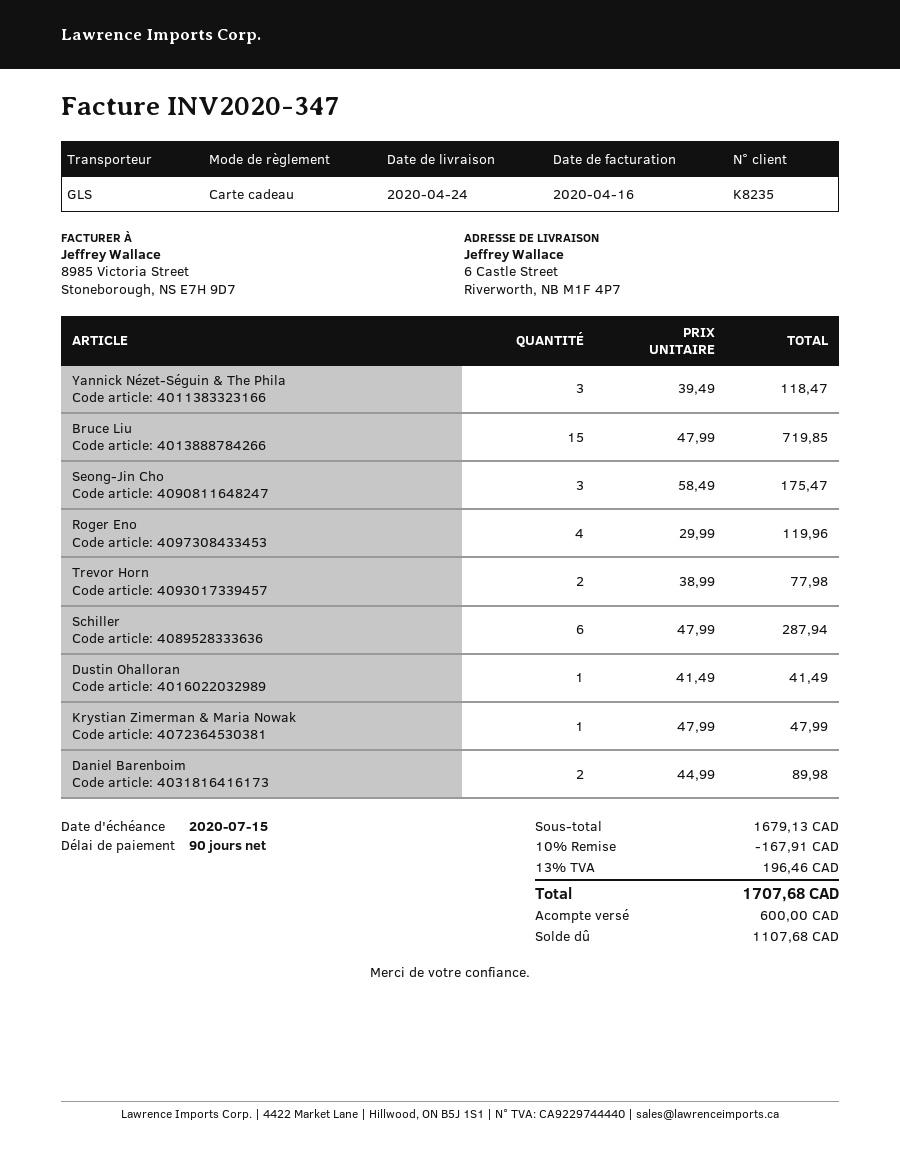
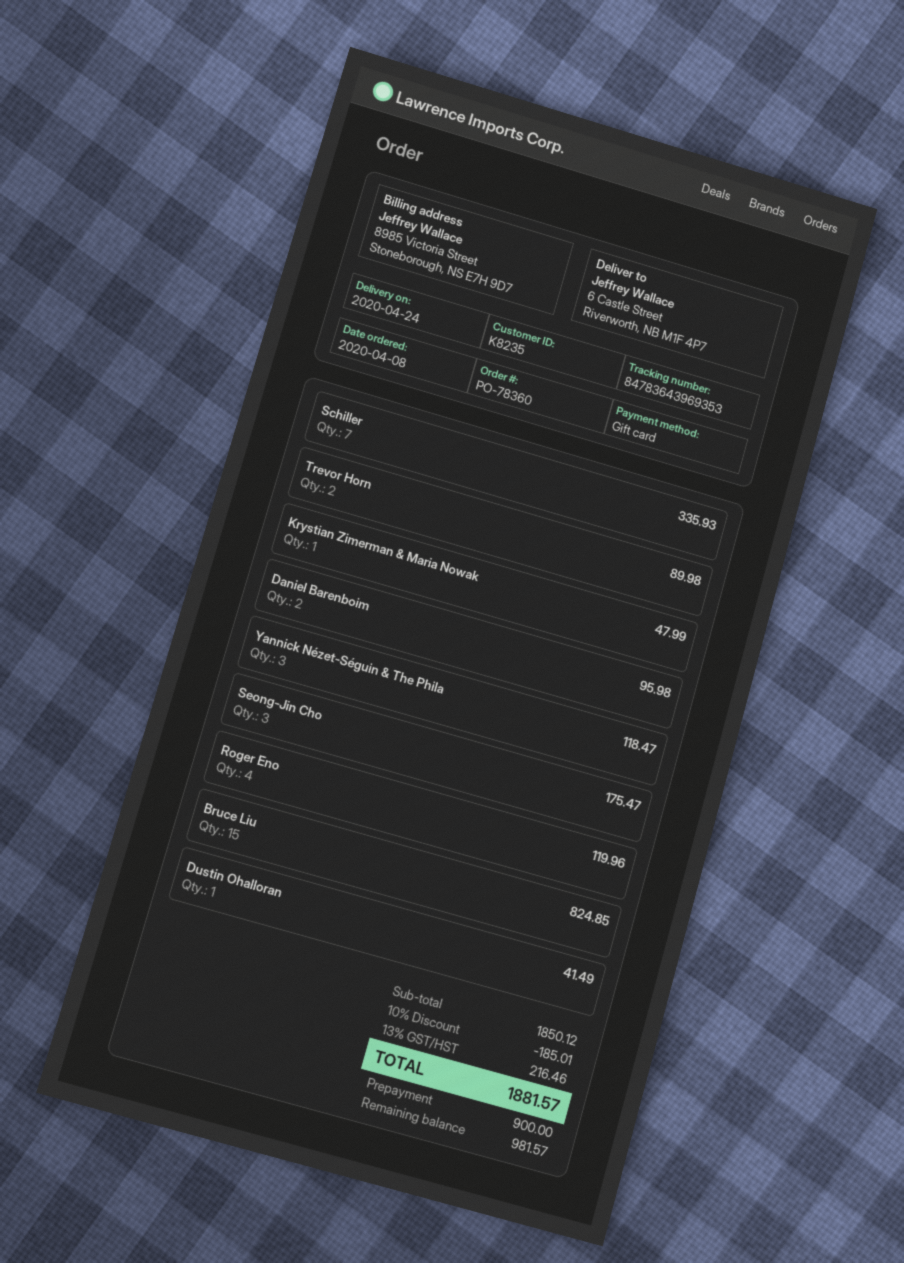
Bruce Liu: 15 for 719.85 -> 15 for 824.85
Trevor Horn: 2 for 77.98 -> 2 for 89.98
Schiller: 6 for 287.94 -> 7 for 335.93
Daniel Barenboim: 2 for 89.98 -> 2 for 95.98
subtotal: 1679.13 -> 1850.12
discount: 10% = 167.91 -> 10% = 185.01
tax: 13% = 196.46 -> 13% = 216.46
total: 1707.68 -> 1881.57
deposit: 600.00 -> 900.00
balance: 1107.68 -> 981.57

